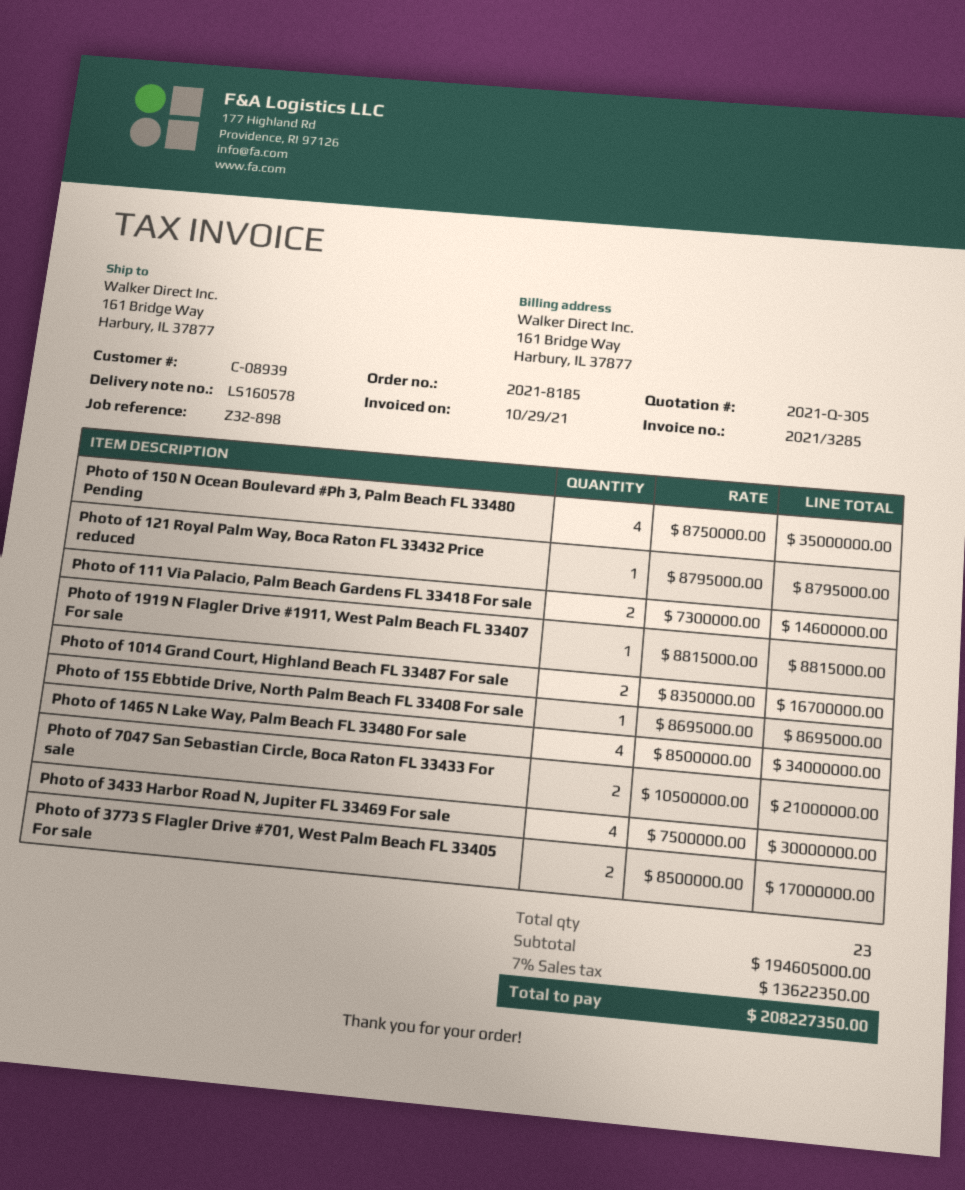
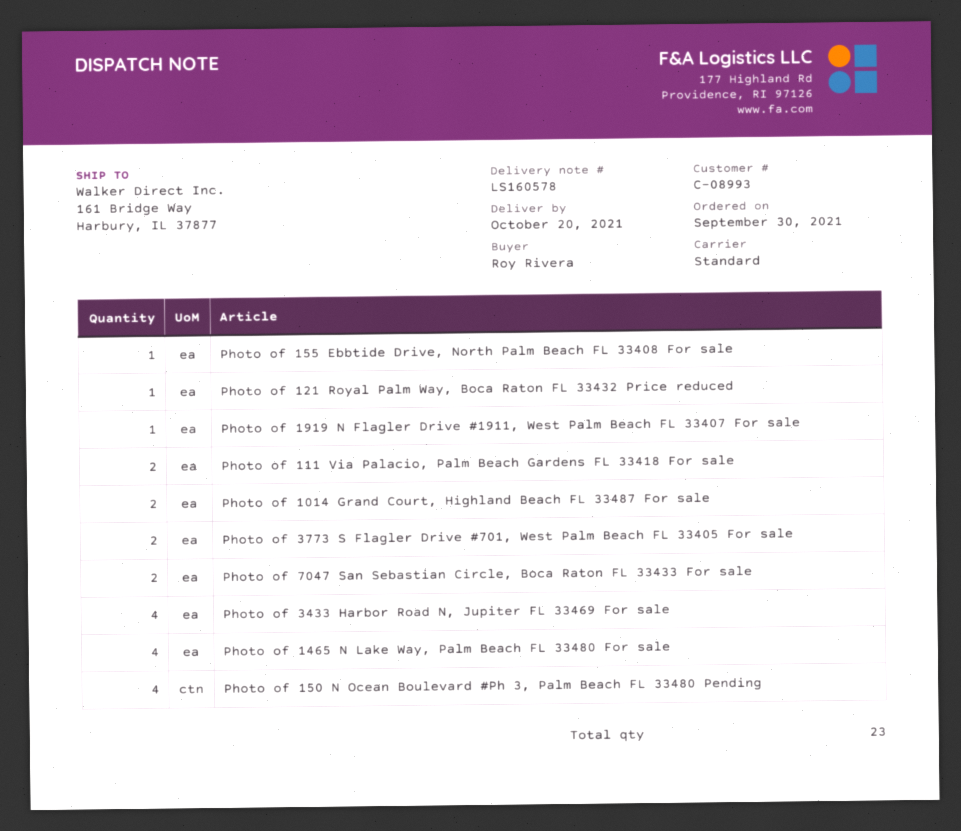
customer number: C-08939 -> C-08993

